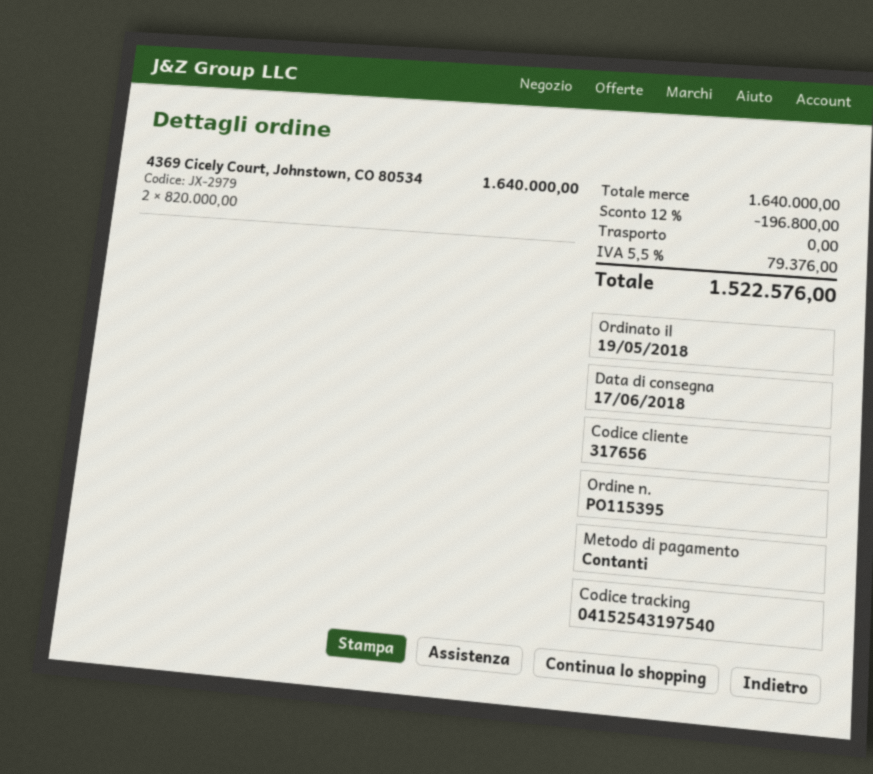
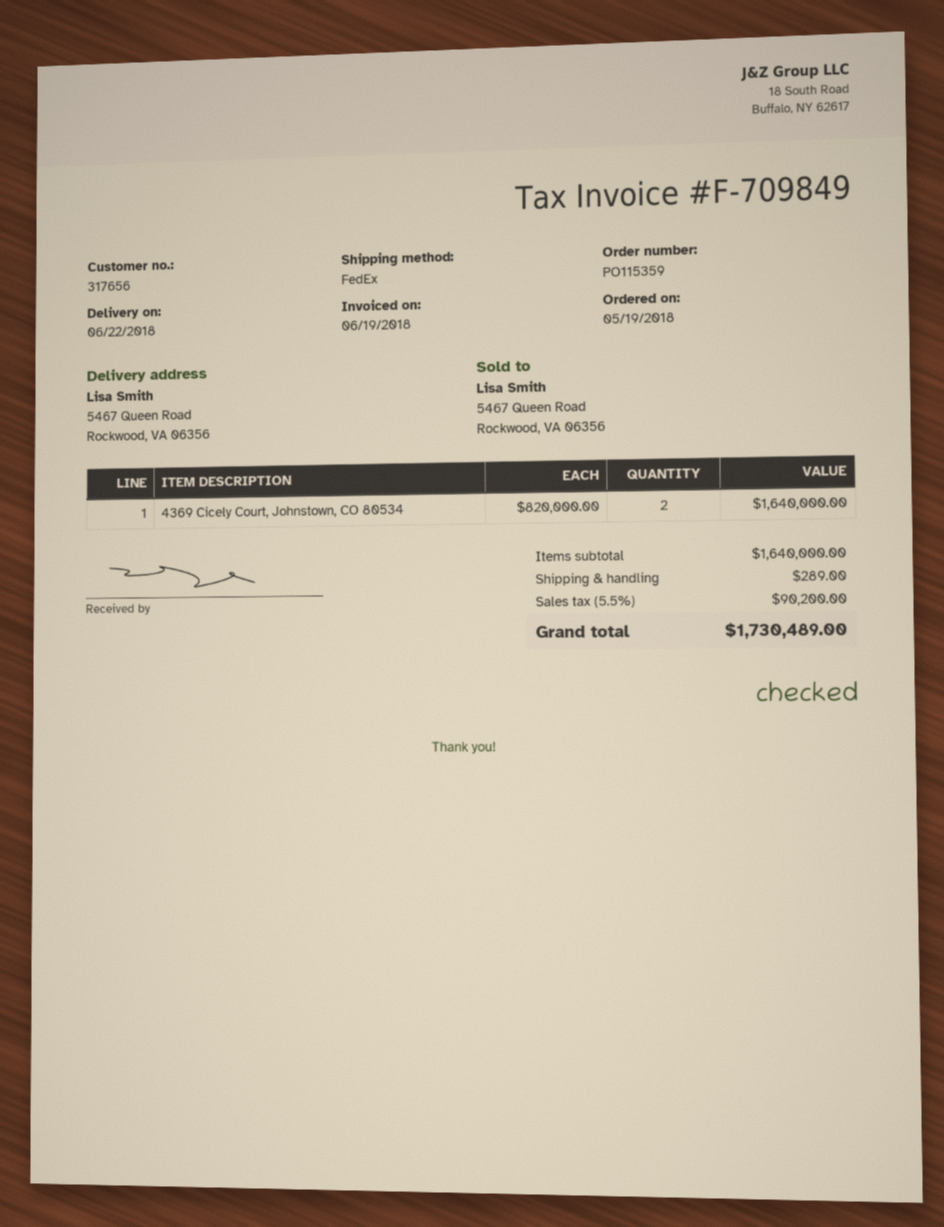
order number: PO115395 -> PO115359
delivery date: 2018-06-17 -> 2018-06-22
discount: 12% = 196800.00 -> none
shipping: 0.00 -> 289.00
tax: 5.5% = 79376.00 -> 5.5% = 90200.00
total: 1522576.00 -> 1730489.00

